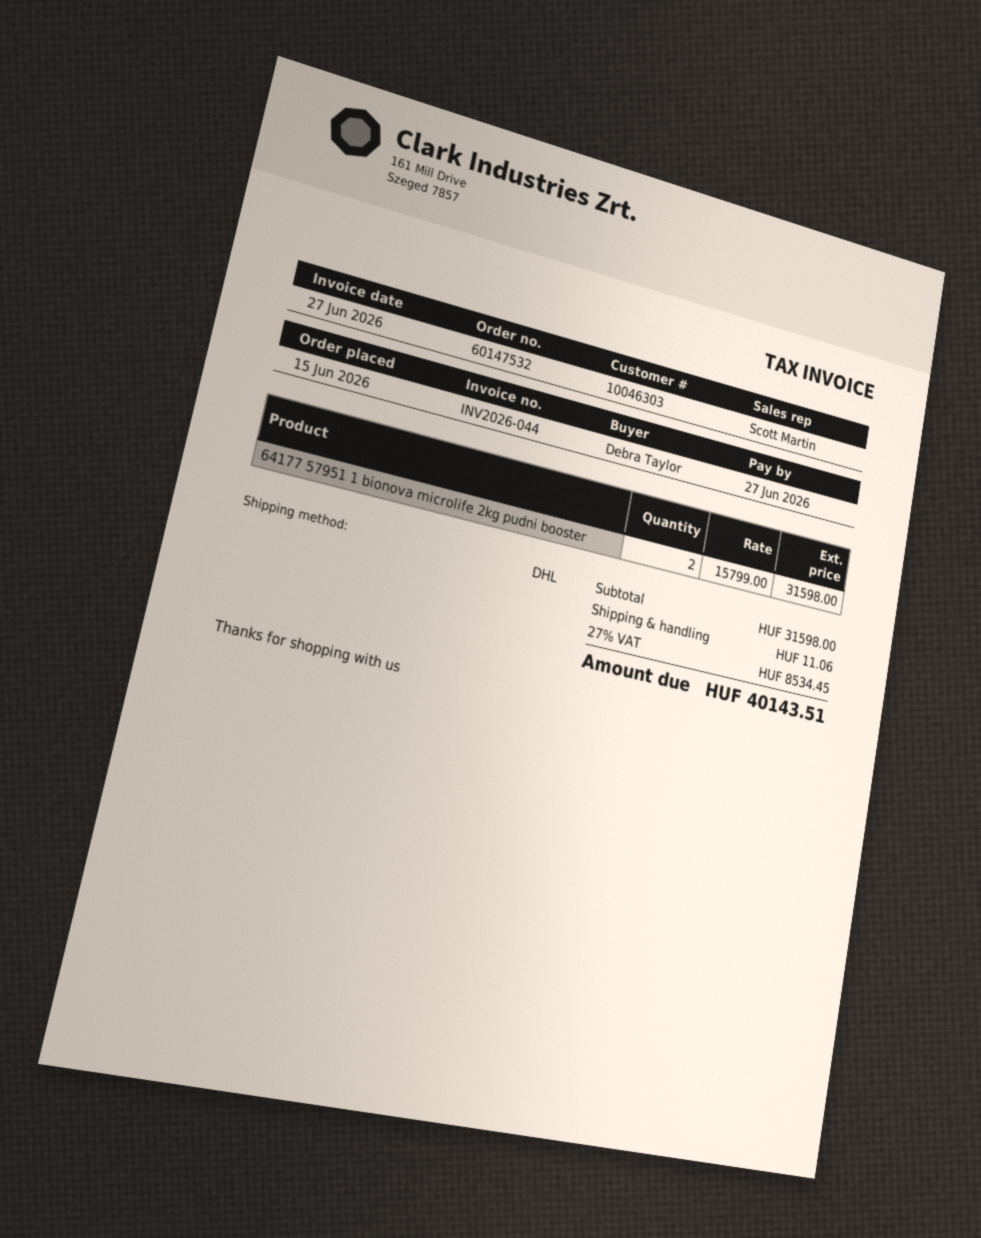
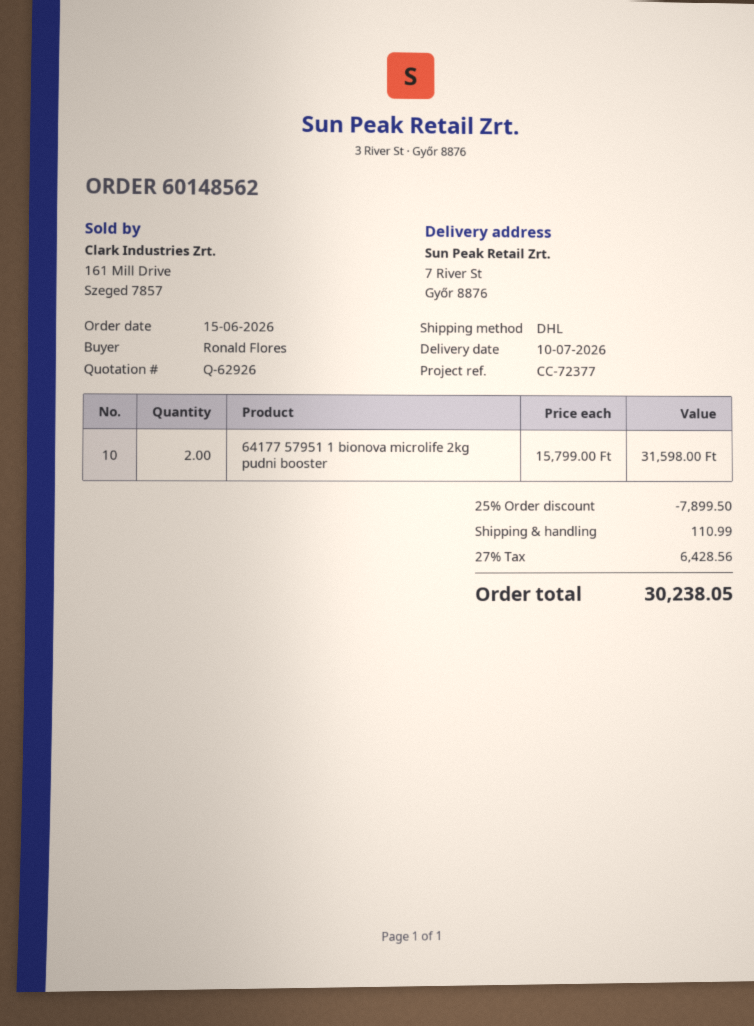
order number: 60147532 -> 60148562
ordered by: Debra Taylor -> Ronald Flores
discount: none -> 25% = 7899.50
shipping: 11.06 -> 110.99
tax: 27% = 8534.45 -> 27% = 6428.56
total: 40143.51 -> 30238.05

